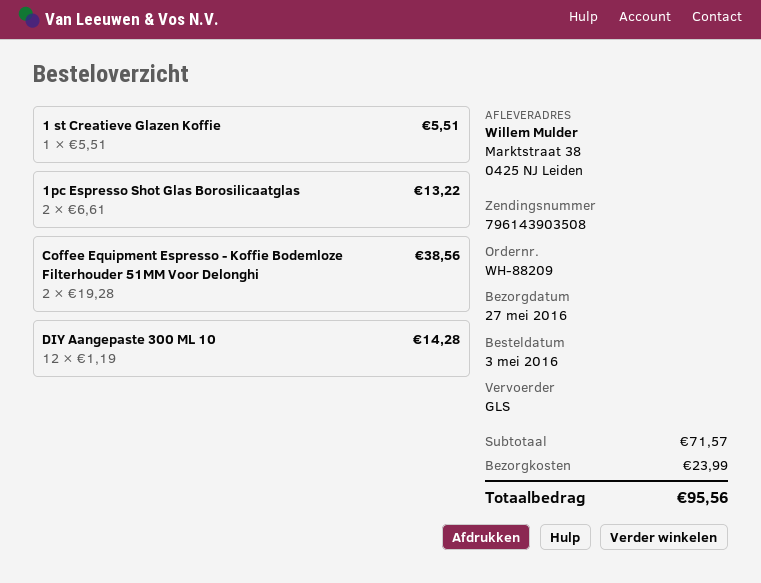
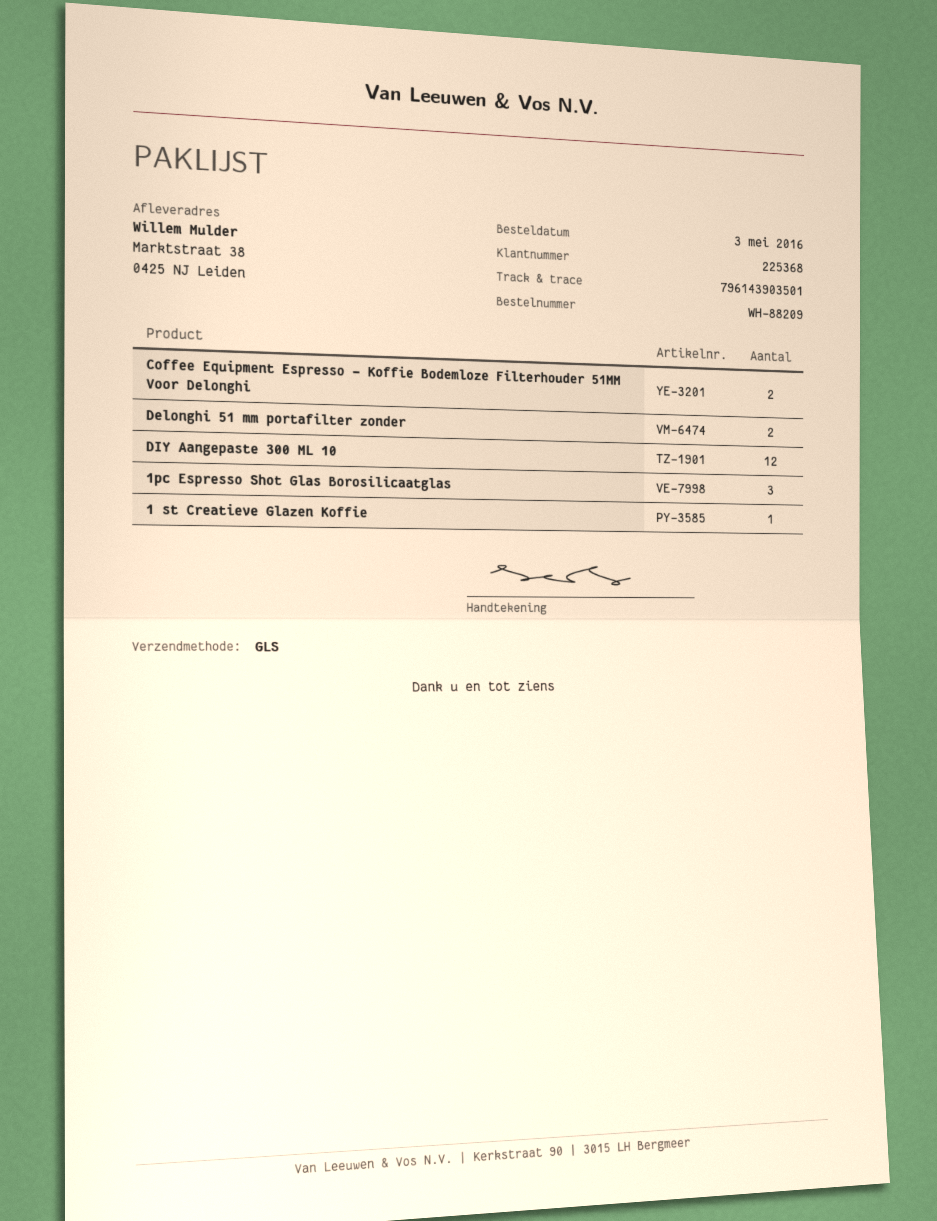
tracking number: 796143903508 -> 796143903501
1pc Espresso Shot Glas Borosilicaatglas: 2 -> 3
Delonghi 51 mm portafilter zonder: none -> 2

